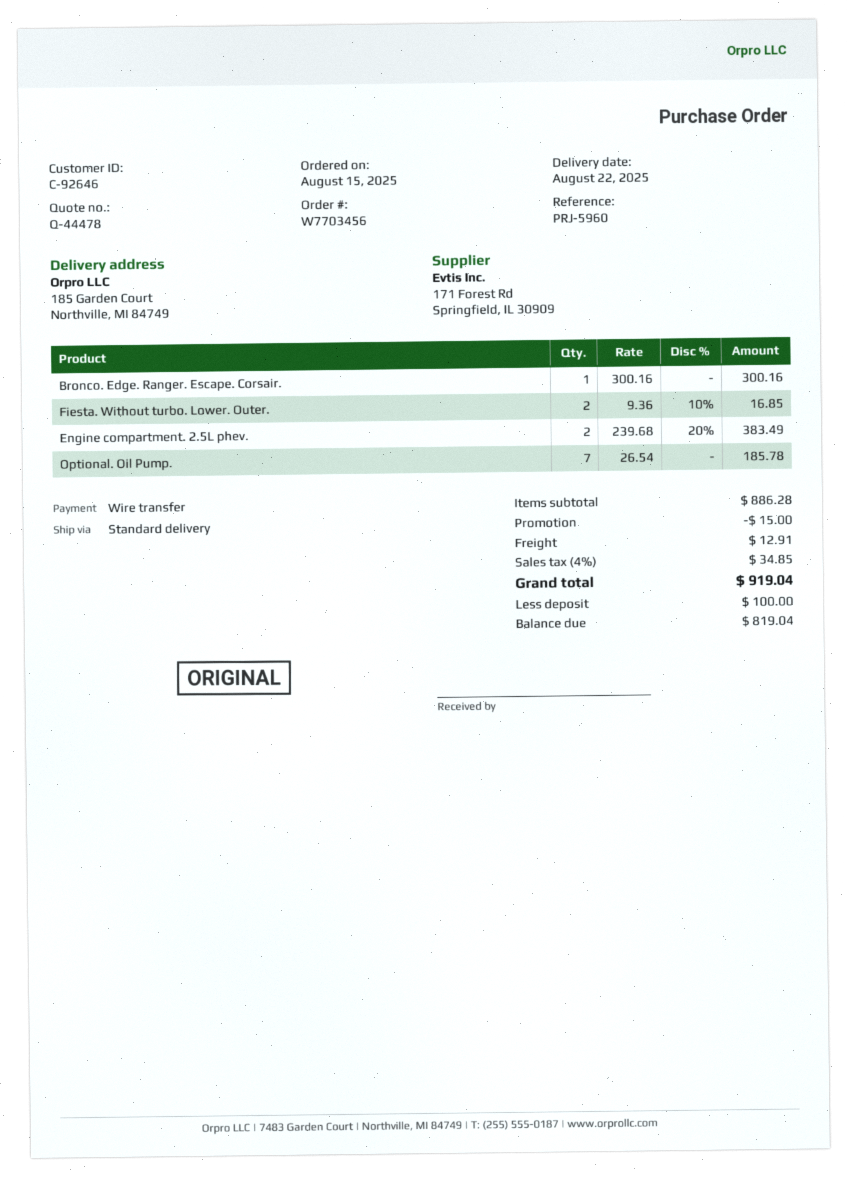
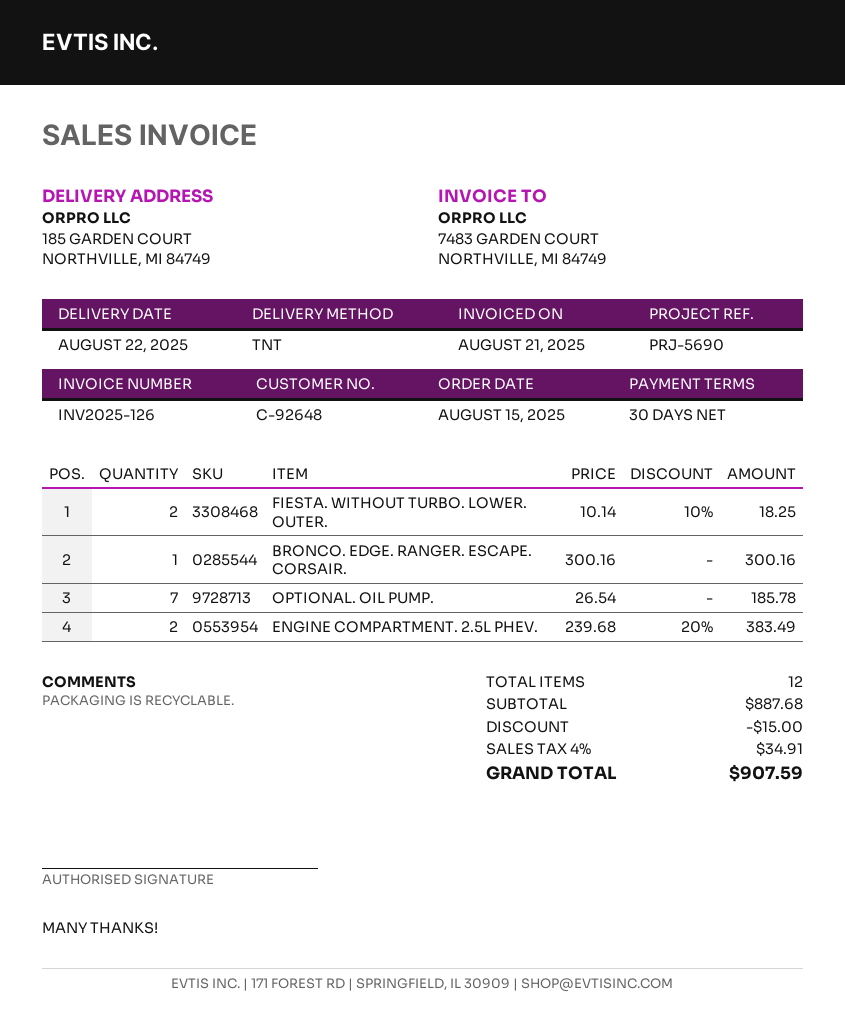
customer number: C-92646 -> C-92648
reference: PRJ-5960 -> PRJ-5690
shipping method: standard -> TNT
Fiesta. Without turbo. Lower. Outer.: 2 x 9.36 - 10% = 16.85 -> 2 x 10.14 - 10% = 18.25
subtotal: 886.28 -> 887.68
shipping: 12.91 -> none
tax: 4% = 34.85 -> 4% = 34.91
total: 919.04 -> 907.59

